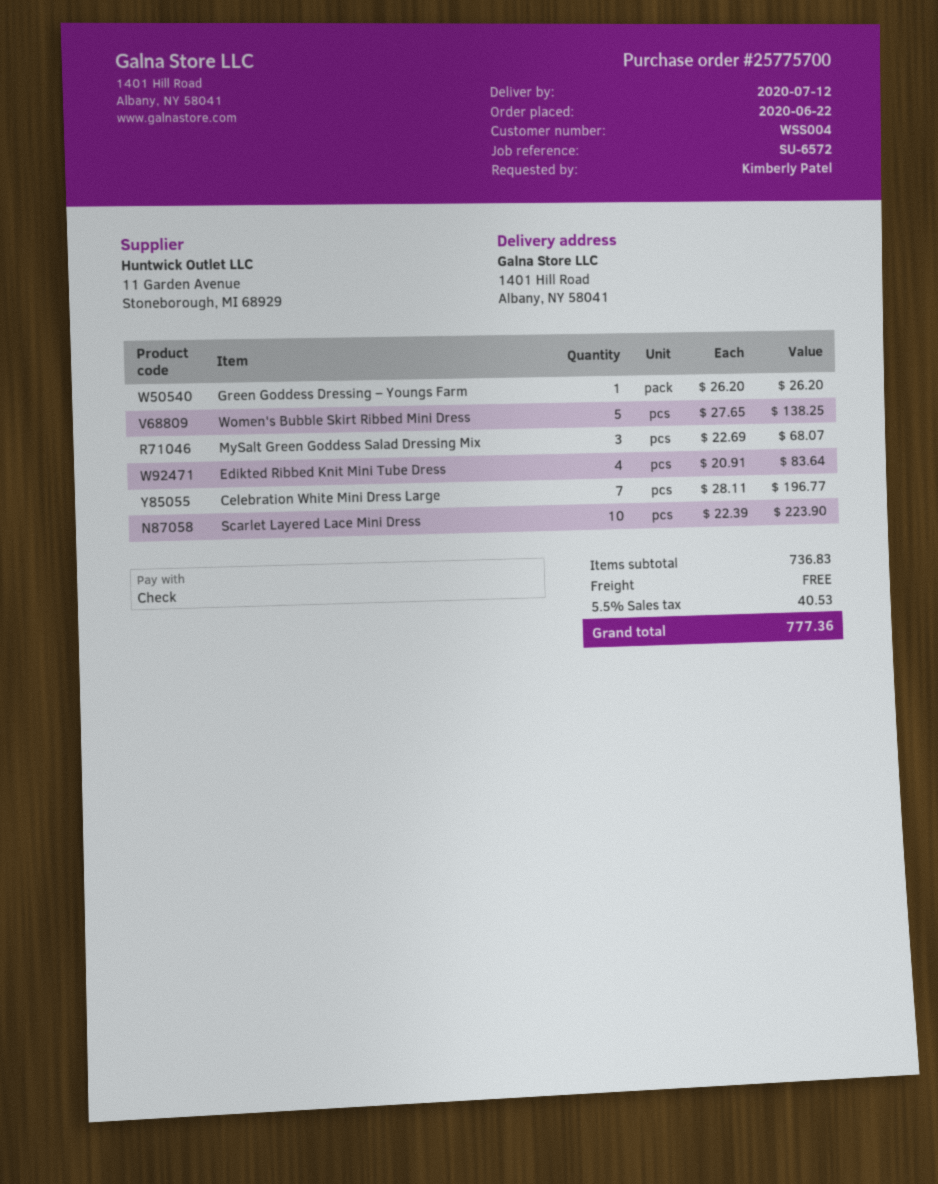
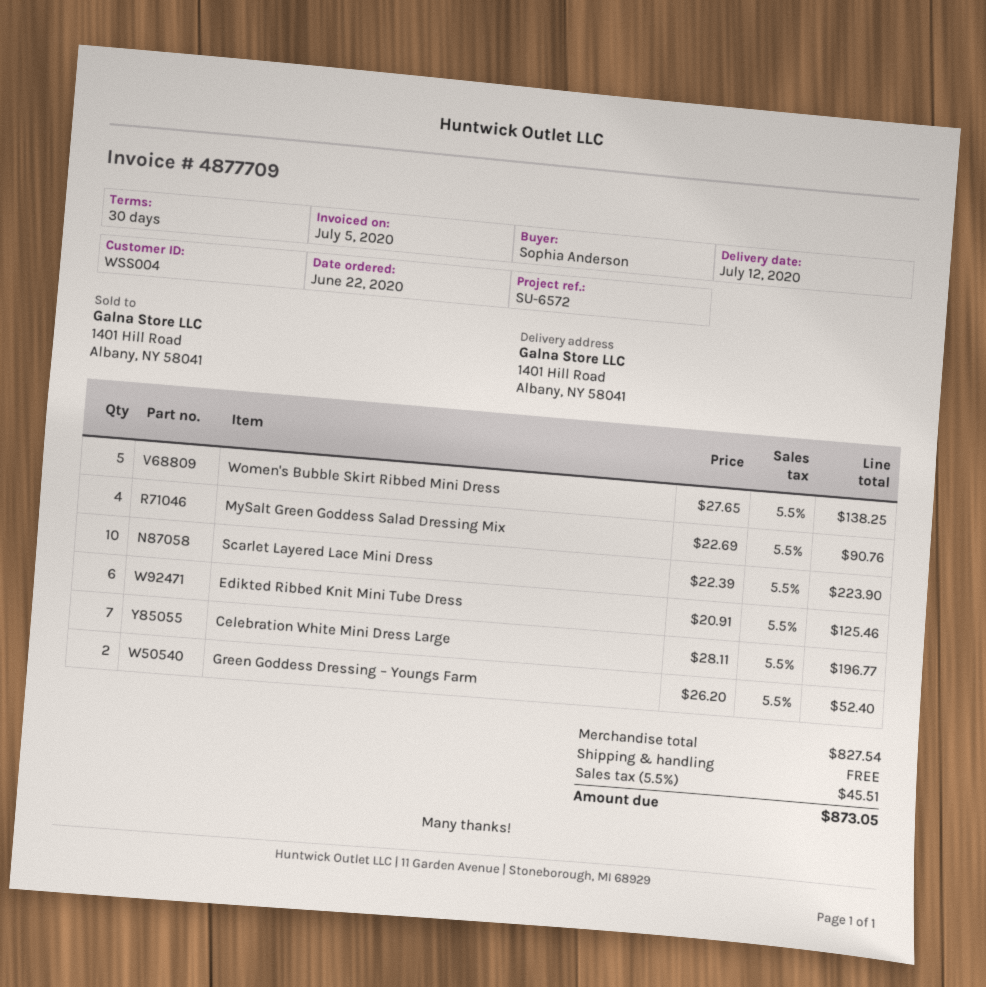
ordered by: Kimberly Patel -> Sophia Anderson
Green Goddess Dressing – Youngs Farm: 1 x 26.20 = 26.20 -> 2 x 26.20 = 52.40
MySalt Green Goddess Salad Dressing Mix: 3 x 22.69 = 68.07 -> 4 x 22.69 = 90.76
Edikted Ribbed Knit Mini Tube Dress: 4 x 20.91 = 83.64 -> 6 x 20.91 = 125.46
subtotal: 736.83 -> 827.54
tax: 5.5% = 40.53 -> 5.5% = 45.51
total: 777.36 -> 873.05

